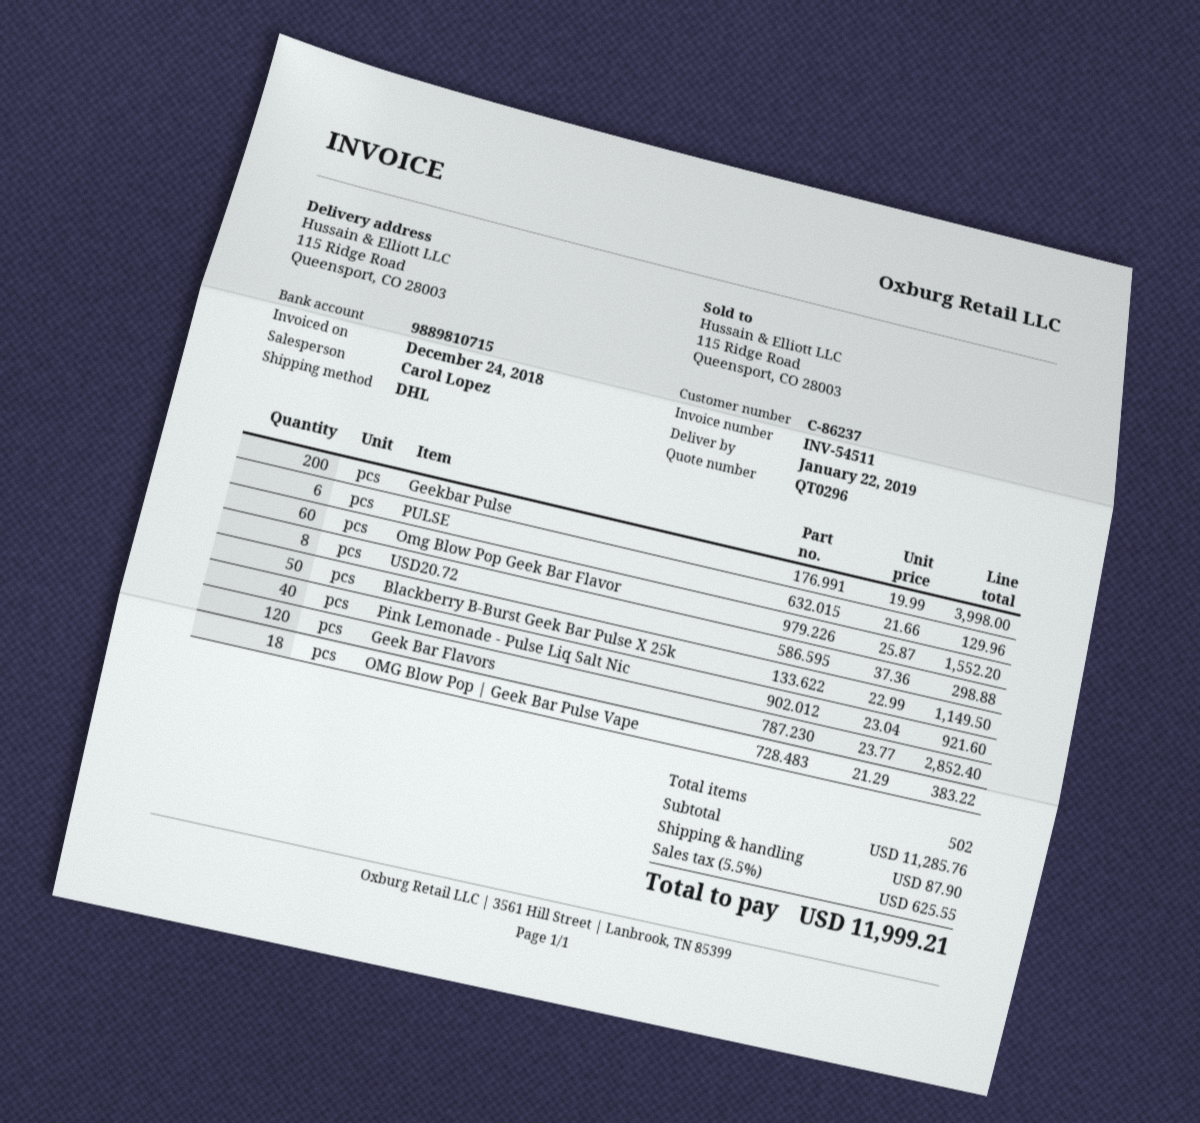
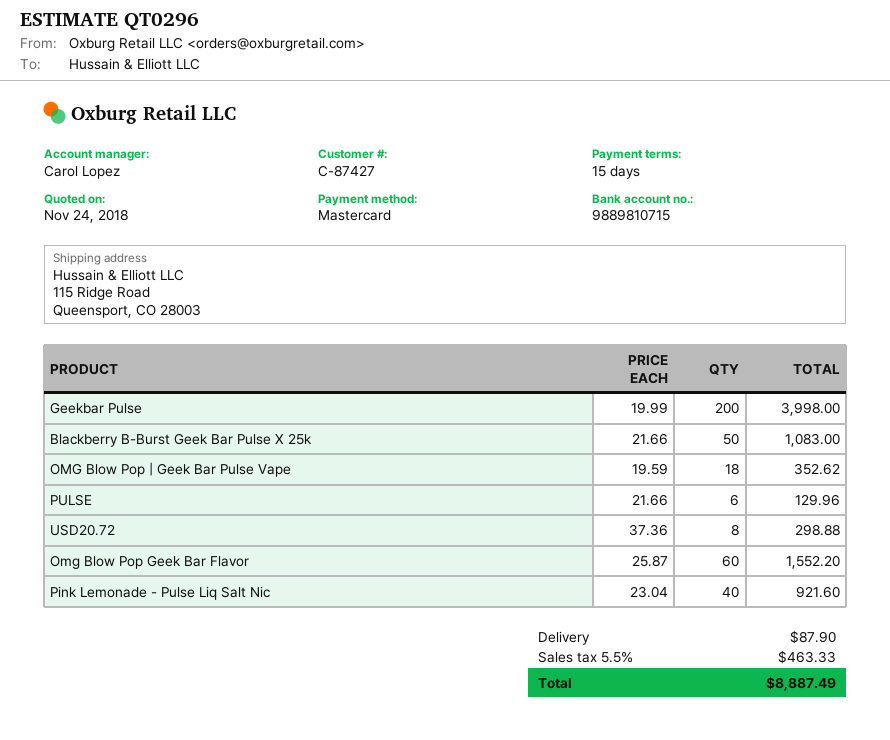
customer number: C-86237 -> C-87427
Blackberry B-Burst Geek Bar Pulse X 25k: 50 x 22.99 = 1149.50 -> 50 x 21.66 = 1083.00
Geek Bar Flavors: 120 x 23.77 = 2852.40 -> none
OMG Blow Pop | Geek Bar Pulse Vape: 18 x 21.29 = 383.22 -> 18 x 19.59 = 352.62
tax: 5.5% = 625.55 -> 5.5% = 463.33
total: 11999.21 -> 8887.49

